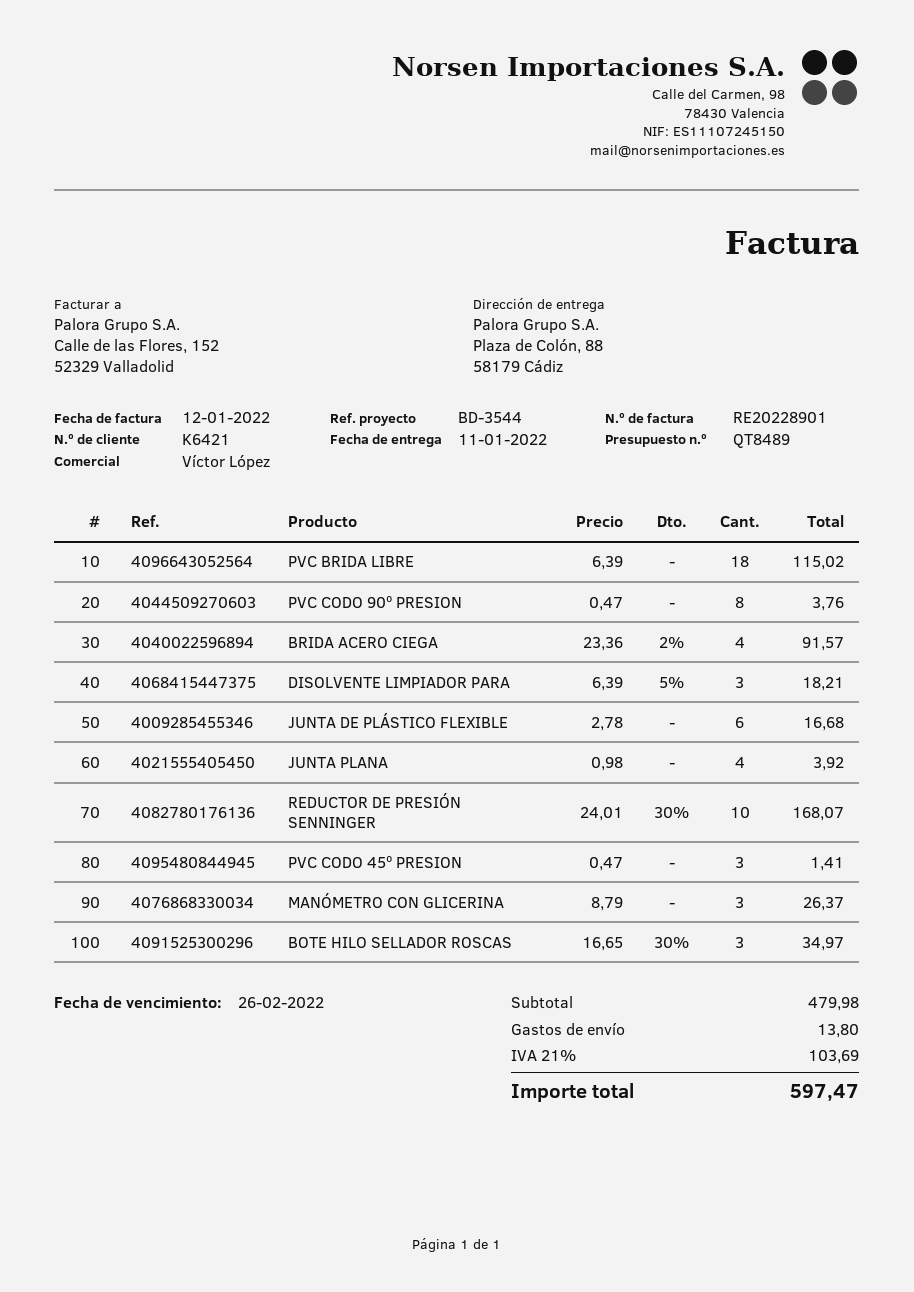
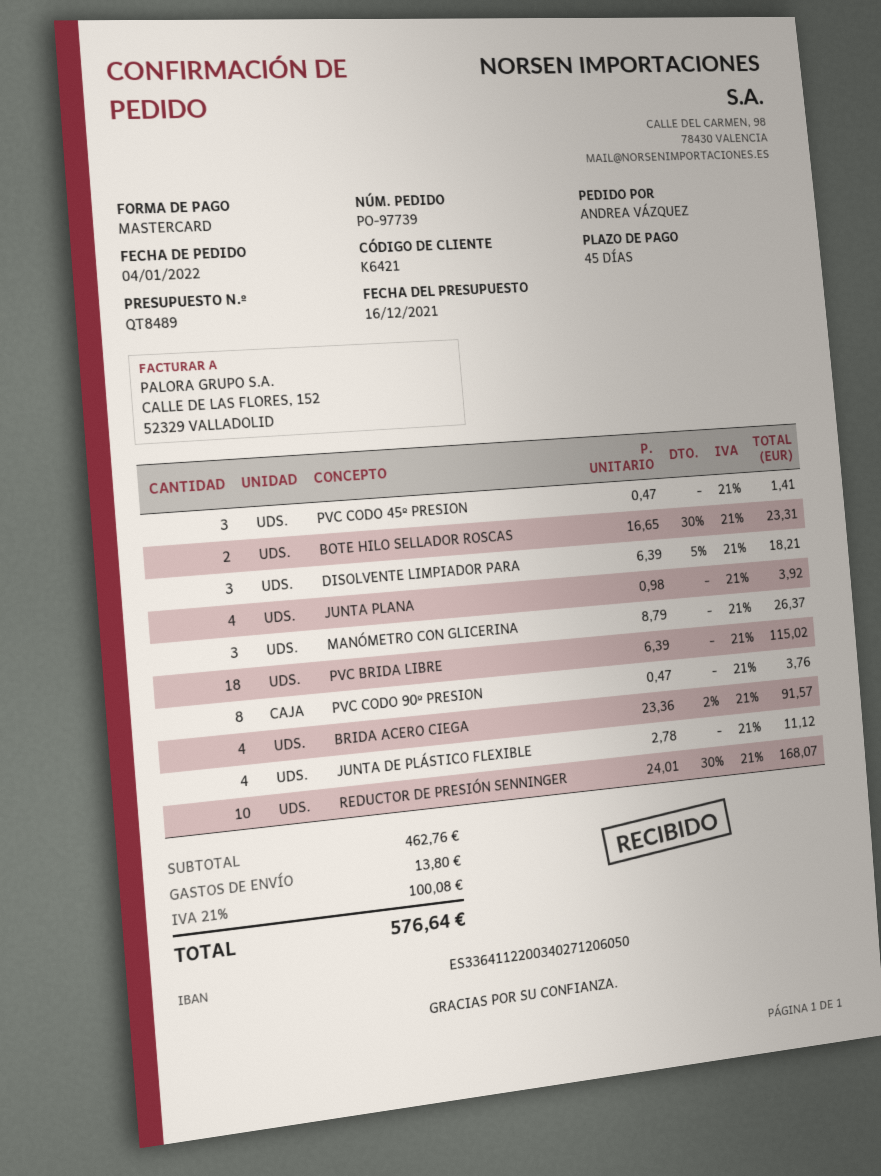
JUNTA DE PLÁSTICO FLEXIBLE: 6 x 2.78 = 16.68 -> 4 x 2.78 = 11.12
BOTE HILO SELLADOR ROSCAS: 3 x 16.65 - 30% = 34.97 -> 2 x 16.65 - 30% = 23.31
subtotal: 479.98 -> 462.76
tax: 21% = 103.69 -> 21% = 100.08
total: 597.47 -> 576.64

